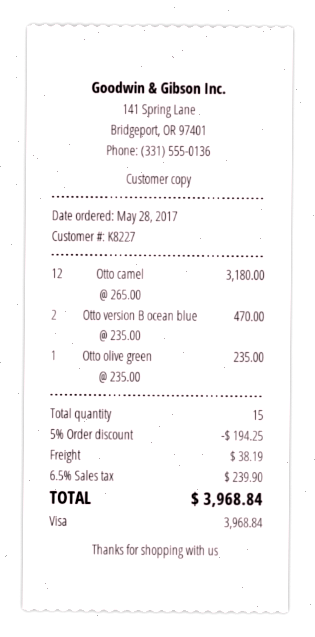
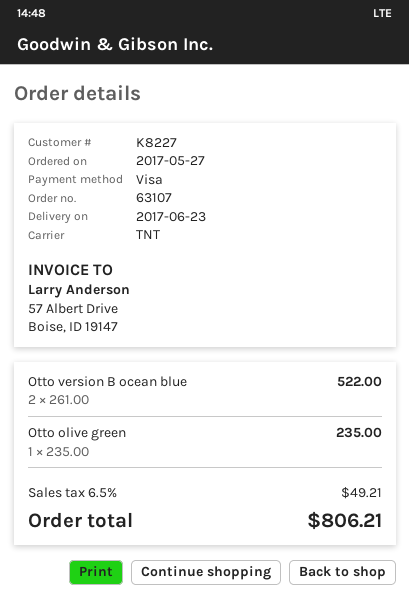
order date: 2017-05-28 -> 2017-05-27
Otto camel: 12 x 265.00 = 3180.00 -> none
Otto version B ocean blue: 2 x 235.00 = 470.00 -> 2 x 261.00 = 522.00
discount: 5% = 194.25 -> none
shipping: 38.19 -> none
tax: 6.5% = 239.90 -> 6.5% = 49.21
total: 3968.84 -> 806.21

